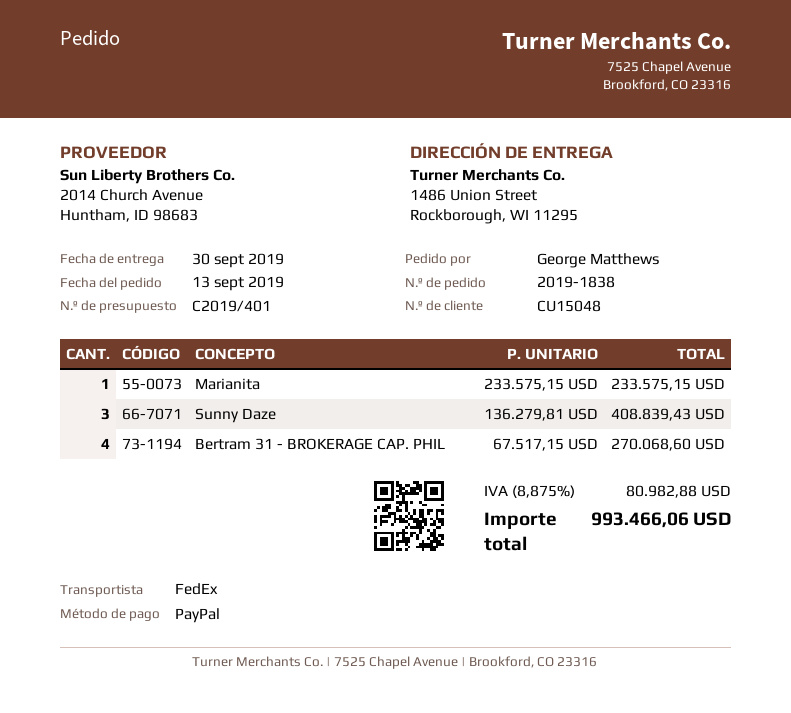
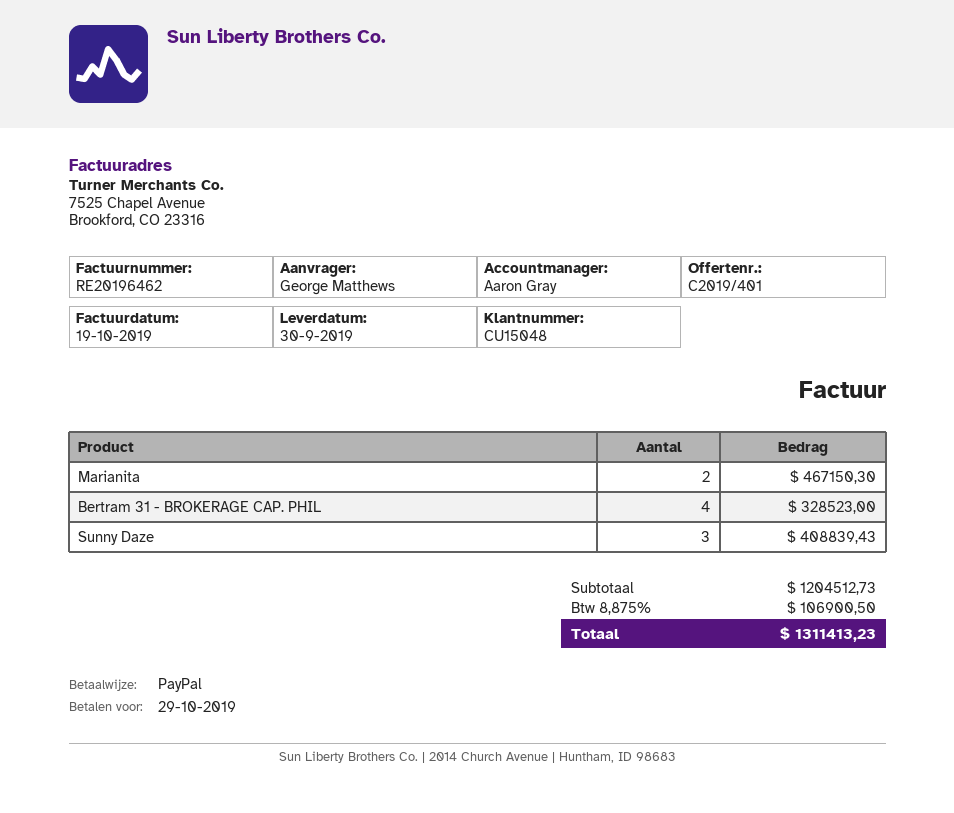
Marianita: 1 for 233575.15 -> 2 for 467150.30
Bertram 31 - BROKERAGE CAP. PHIL: 4 for 270068.60 -> 4 for 328523.00
tax: 8.875% = 80982.88 -> 8.875% = 106900.50
total: 993466.06 -> 1311413.23

